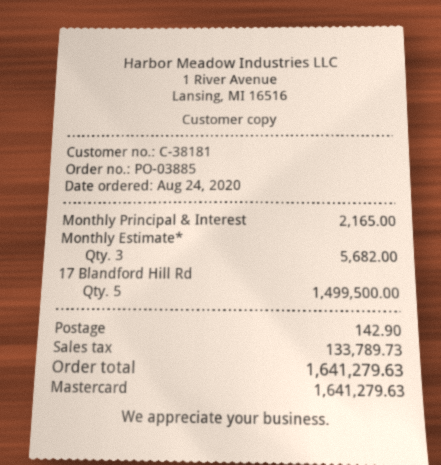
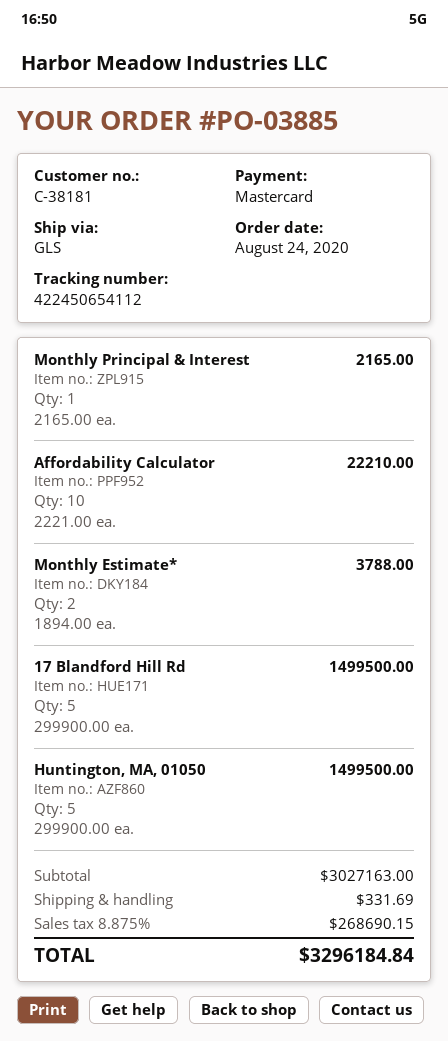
Monthly Estimate*: 3 for 5682.00 -> 2 for 3788.00
Affordability Calculator: none -> 10 for 22210.00
Huntington, MA, 01050: none -> 5 for 1499500.00
shipping: 142.90 -> 331.69
tax: 133789.73 -> 268690.15
total: 1641279.63 -> 3296184.84

